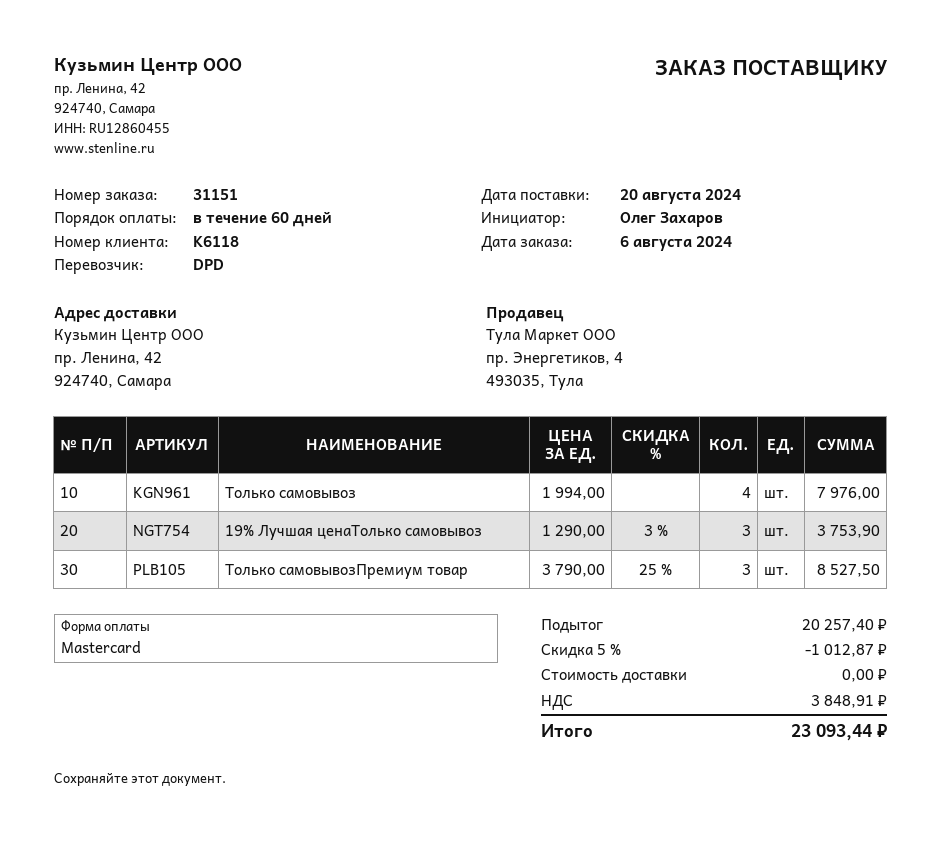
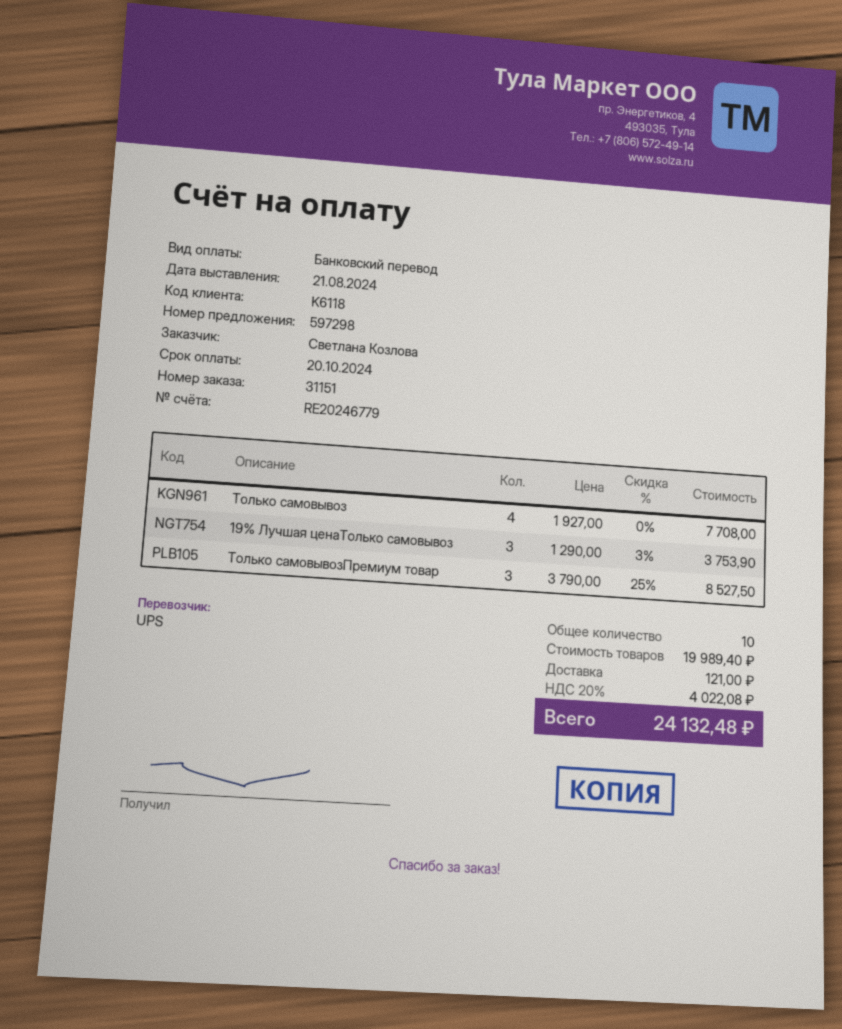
ordered by: Олег Захаров -> Светлана Козлова
payment method: Mastercard -> bank transfer
shipping method: DPD -> UPS
Только самовывоз: 4 x 1994.00 = 7976.00 -> 4 x 1927.00 = 7708.00
subtotal: 20257.40 -> 19989.40
discount: 5% = 1012.87 -> none
shipping: 0.00 -> 121.00
tax: 3848.91 -> 4022.08
total: 23093.44 -> 24132.48

